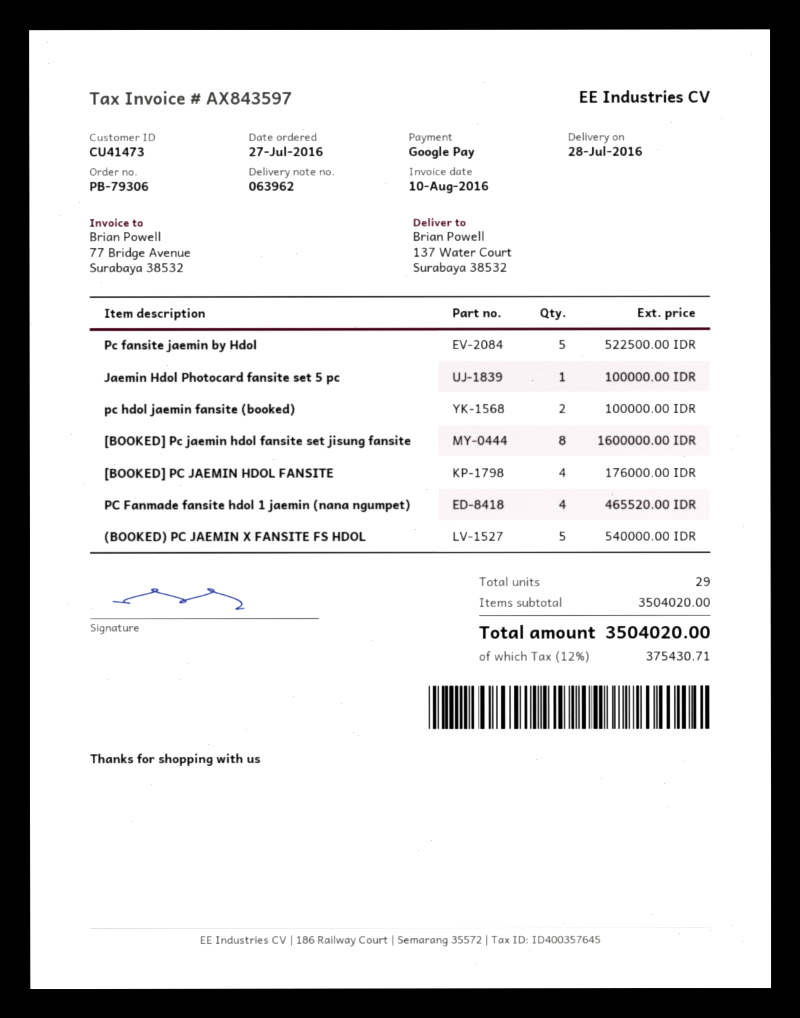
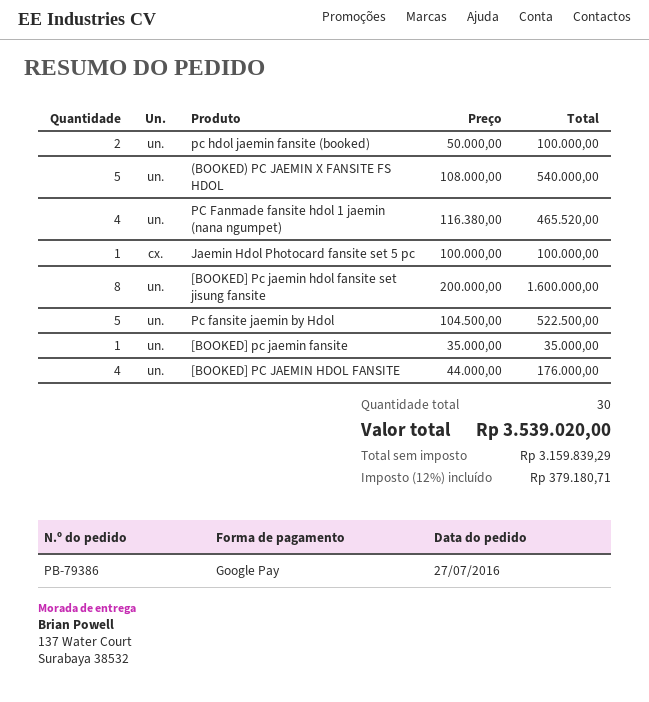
order number: PB-79306 -> PB-79386
[BOOKED] pc jaemin fansite: none -> 1 for 35000.00
total quantity: 29 -> 30
tax: 12% = 375430.71 -> 12% = 379180.71
total: 3504020.00 -> 3539020.00

